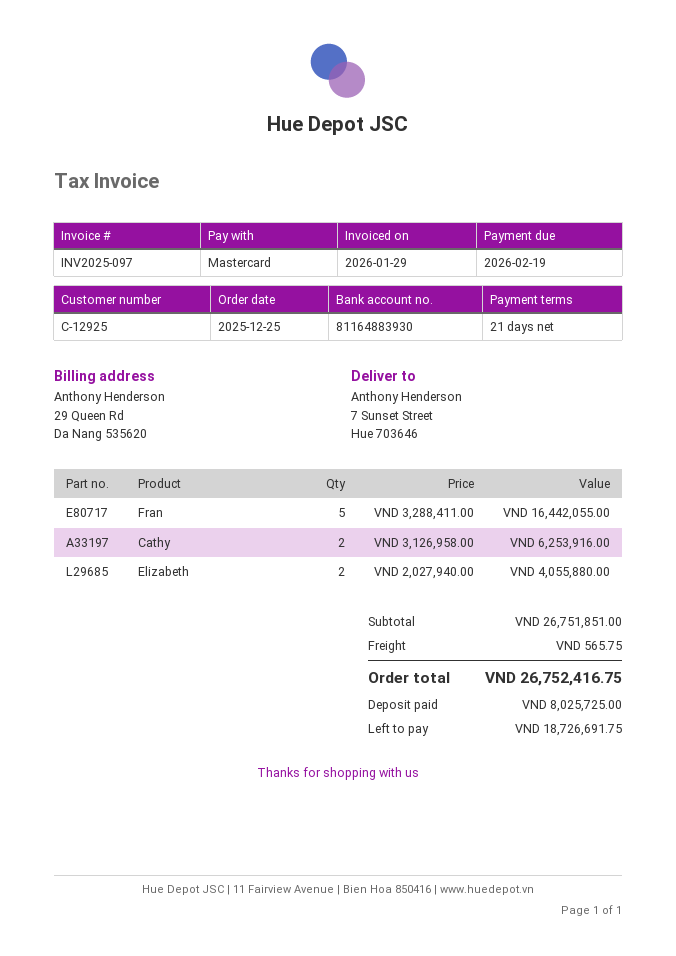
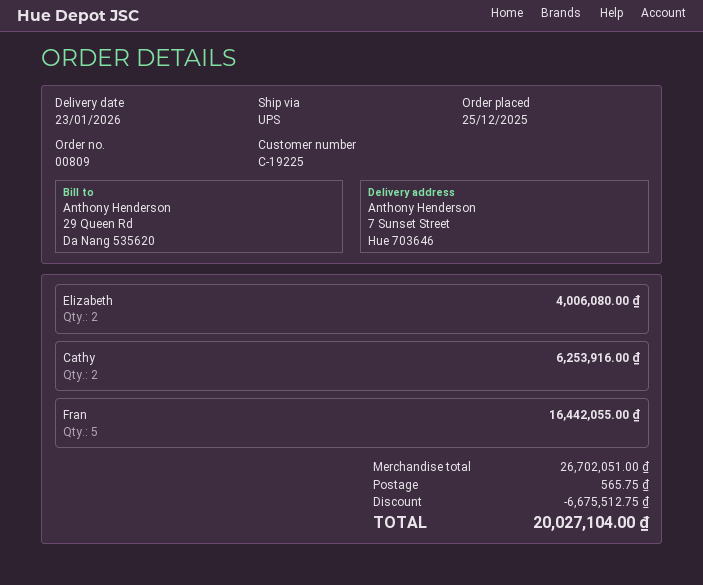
customer number: C-12925 -> C-19225
Elizabeth: 2 for 4055880.00 -> 2 for 4006080.00
subtotal: 26751851.00 -> 26702051.00
discount: none -> 6675512.75
total: 26752416.75 -> 20027104.00

